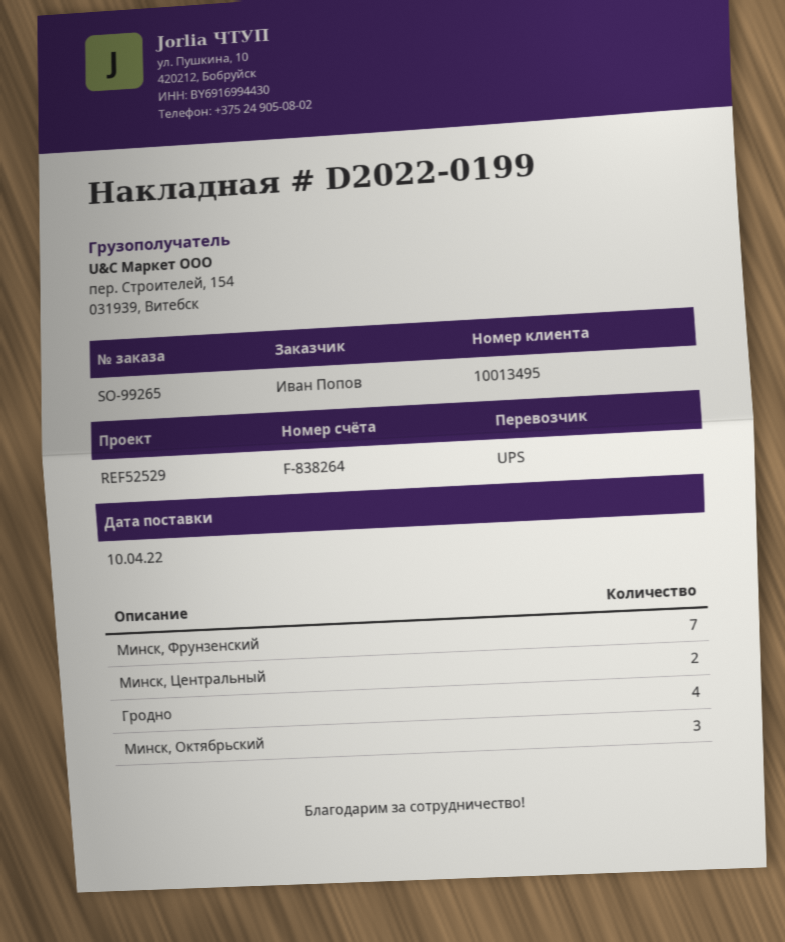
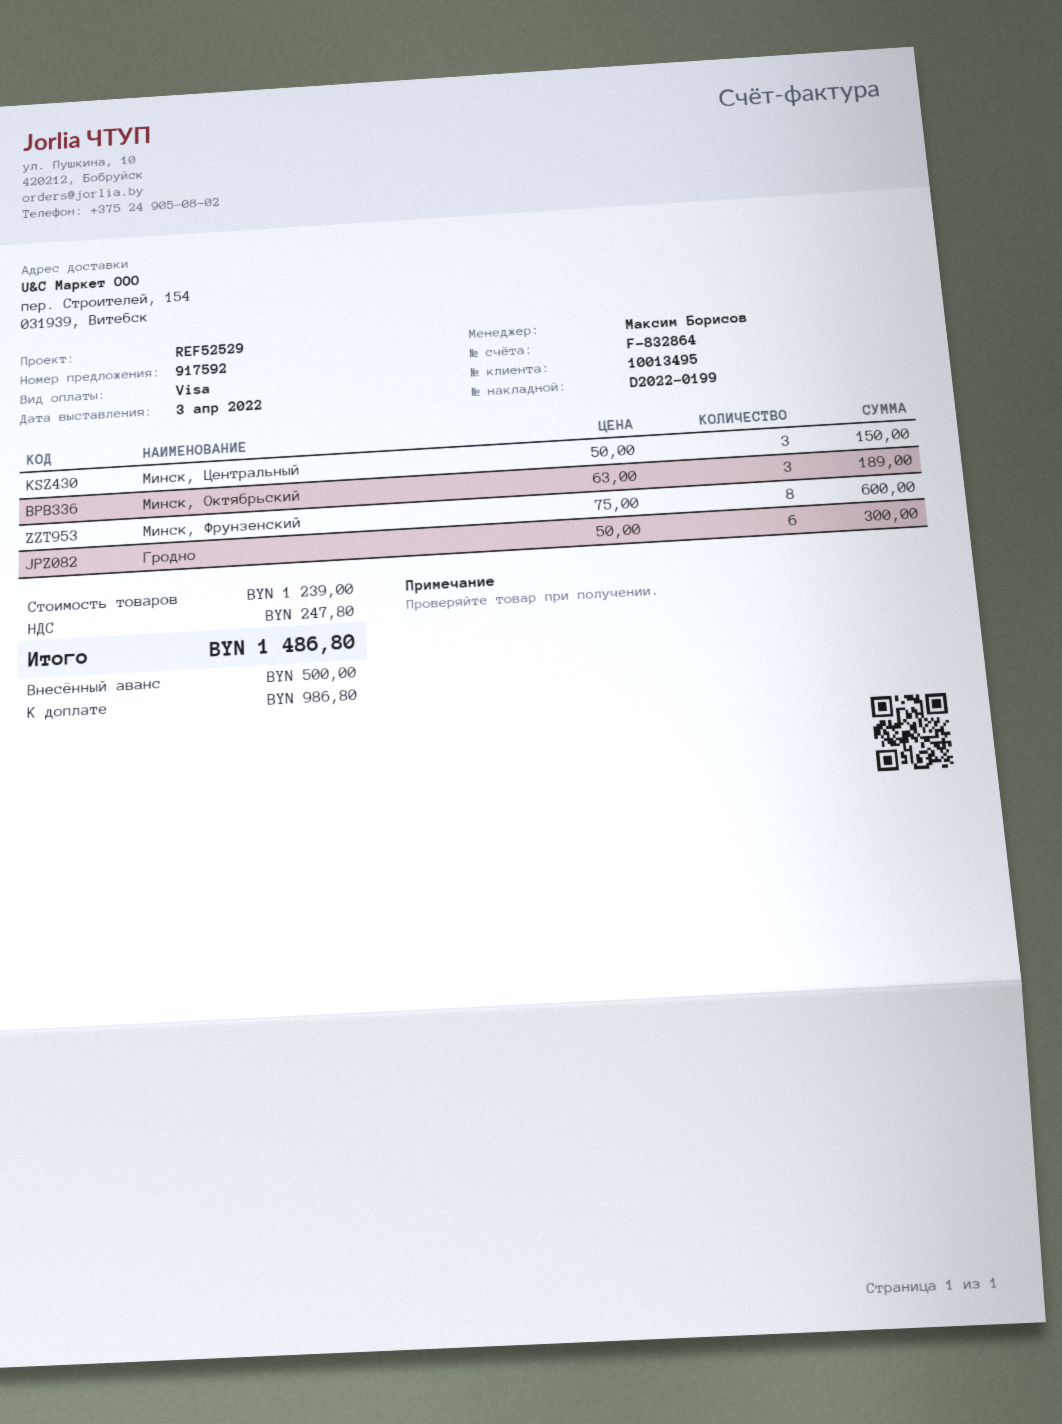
invoice number: F-838264 -> F-832864
Минск, Фрунзенский: 7 -> 8
Минск, Центральный: 2 -> 3
Гродно: 4 -> 6

